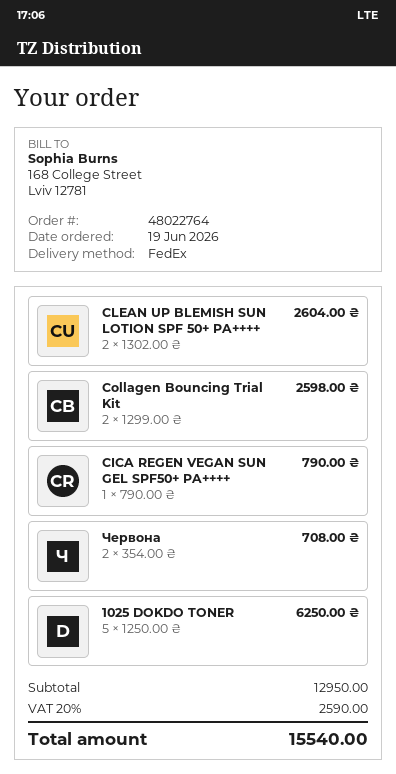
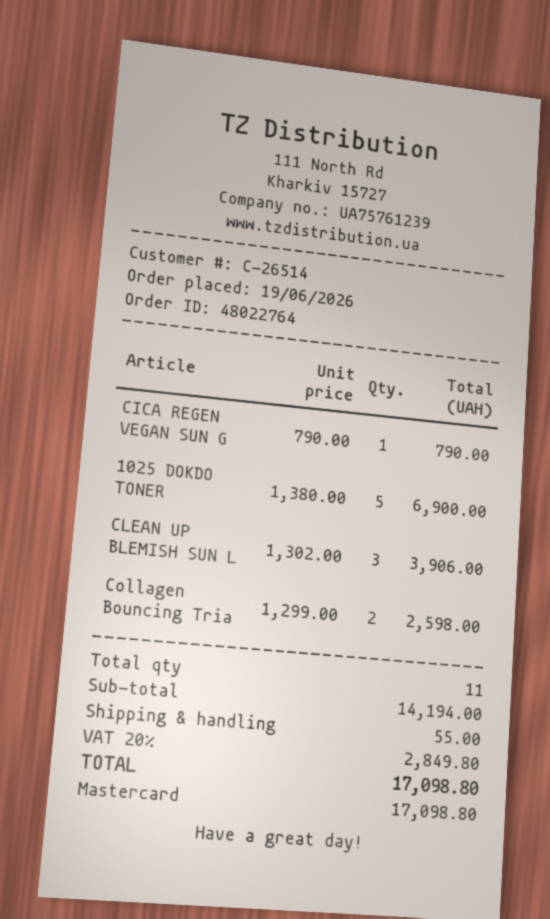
CLEAN UP BLEMISH SUN LOTION SPF 50+ PA++++: 2 x 1302.00 = 2604.00 -> 3 x 1302.00 = 3906.00
Червона: 2 x 354.00 = 708.00 -> none
1025 DOKDO TONER: 5 x 1250.00 = 6250.00 -> 5 x 1380.00 = 6900.00
subtotal: 12950.00 -> 14194.00
shipping: none -> 55.00
tax: 20% = 2590.00 -> 20% = 2849.80
total: 15540.00 -> 17098.80

